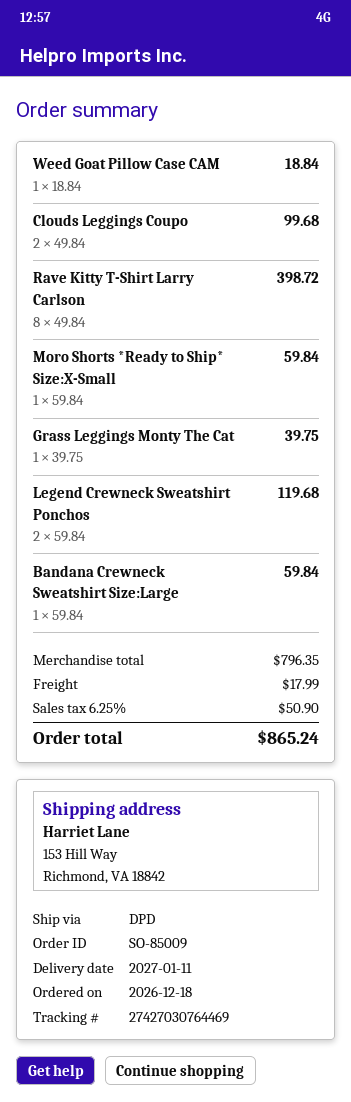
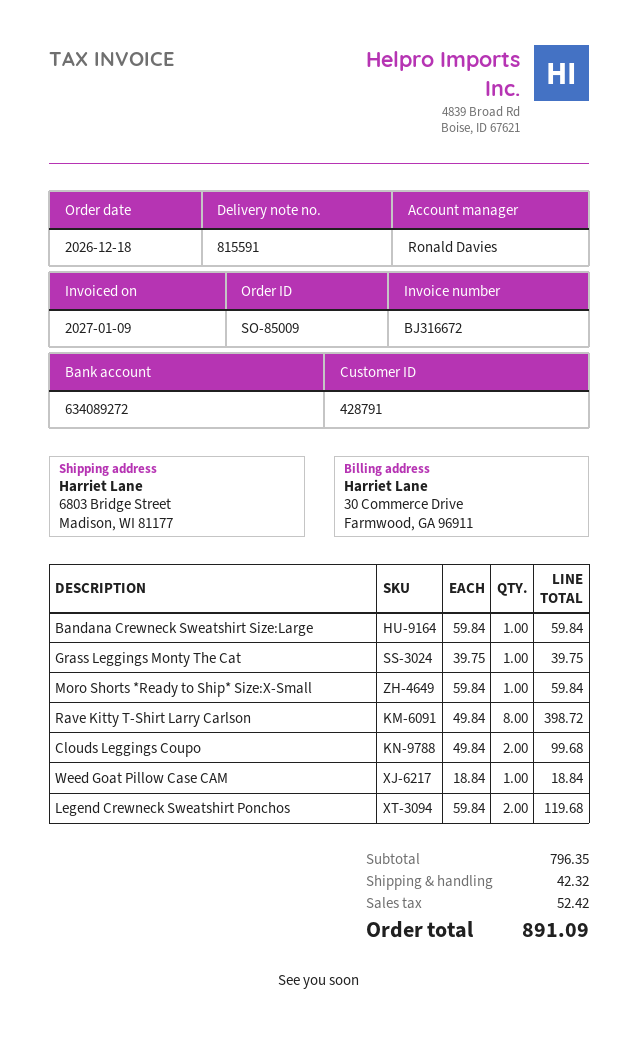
ship to: 153 Hill Way, Richmond, VA 18842 -> 6803 Bridge Street, Madison, WI 81177
shipping: 17.99 -> 42.32
tax: 50.90 -> 52.42
total: 865.24 -> 891.09

